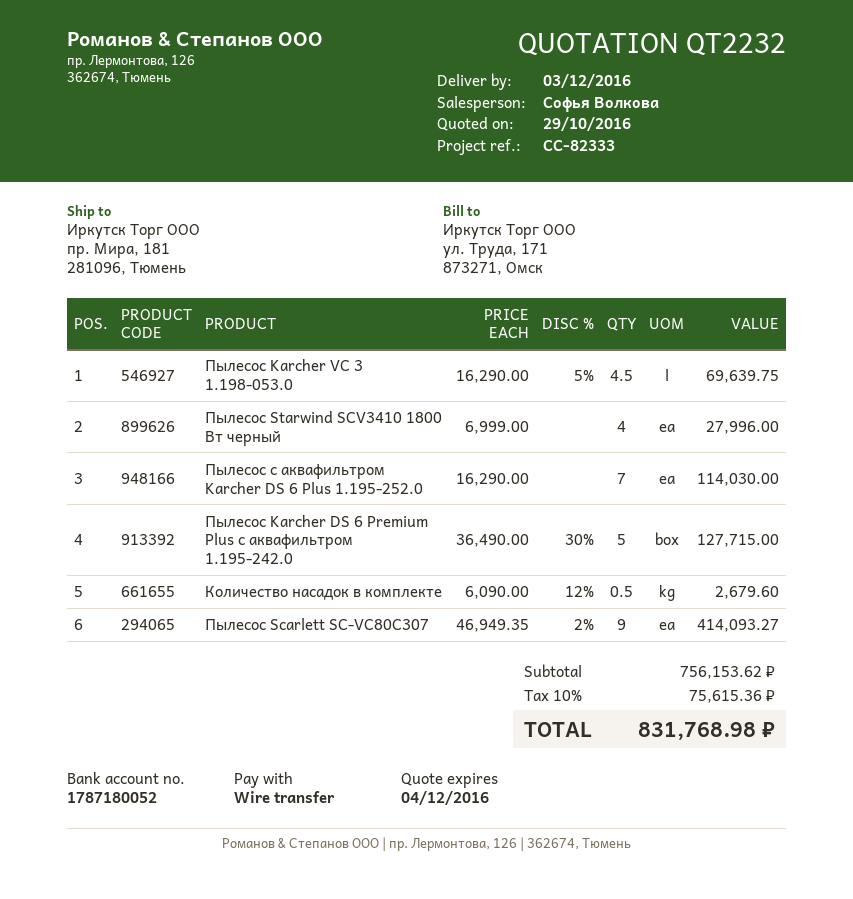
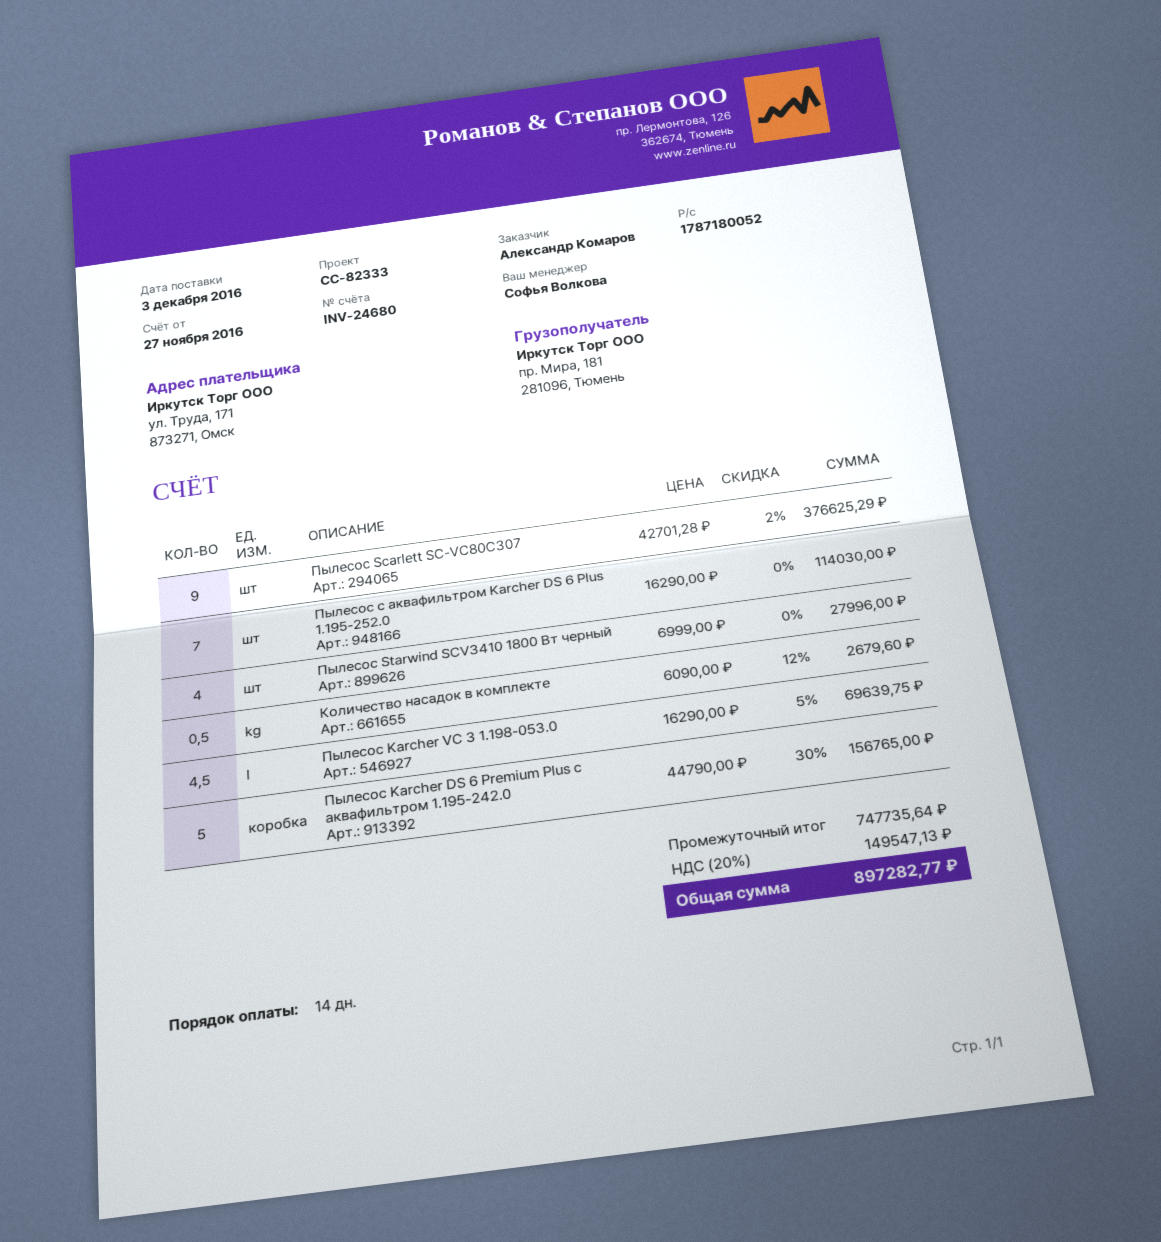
Пылесос Karcher DS 6 Premium Plus с аквафильтром 1.195-242.0: 5 x 36490.00 - 30% = 127715.00 -> 5 x 44790.00 - 30% = 156765.00
Пылесос Scarlett SC-VC80C307: 9 x 46949.35 - 2% = 414093.27 -> 9 x 42701.28 - 2% = 376625.29
subtotal: 756153.62 -> 747735.64
tax: 10% = 75615.36 -> 20% = 149547.13
total: 831768.98 -> 897282.77

